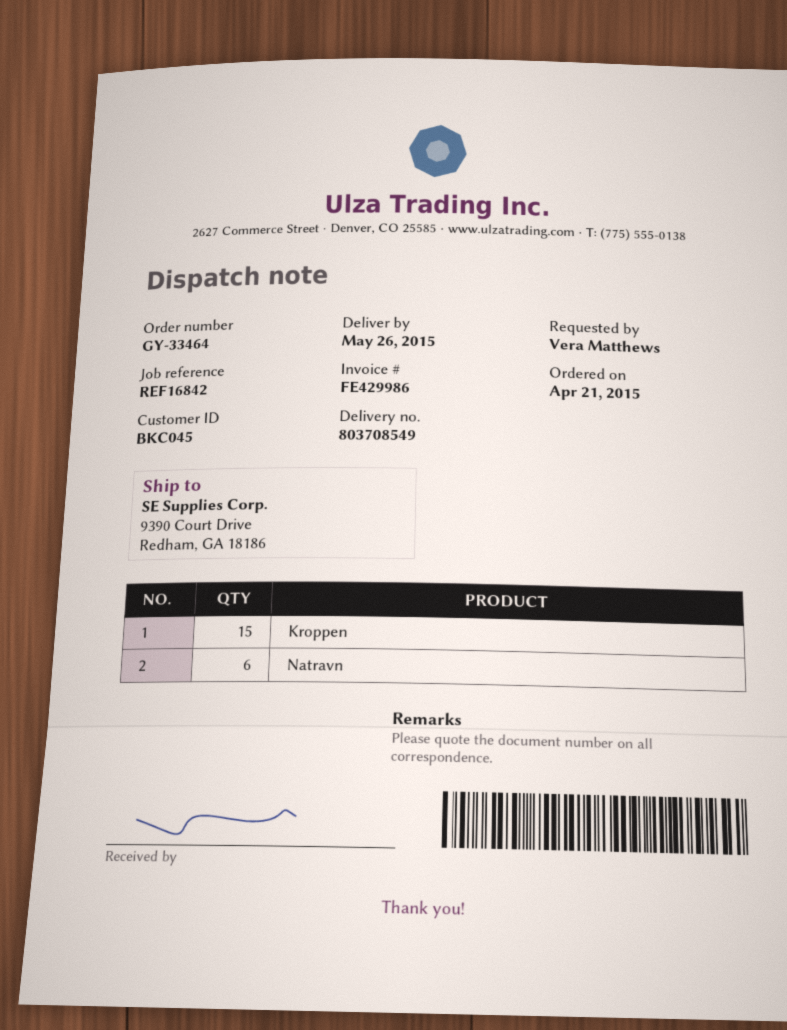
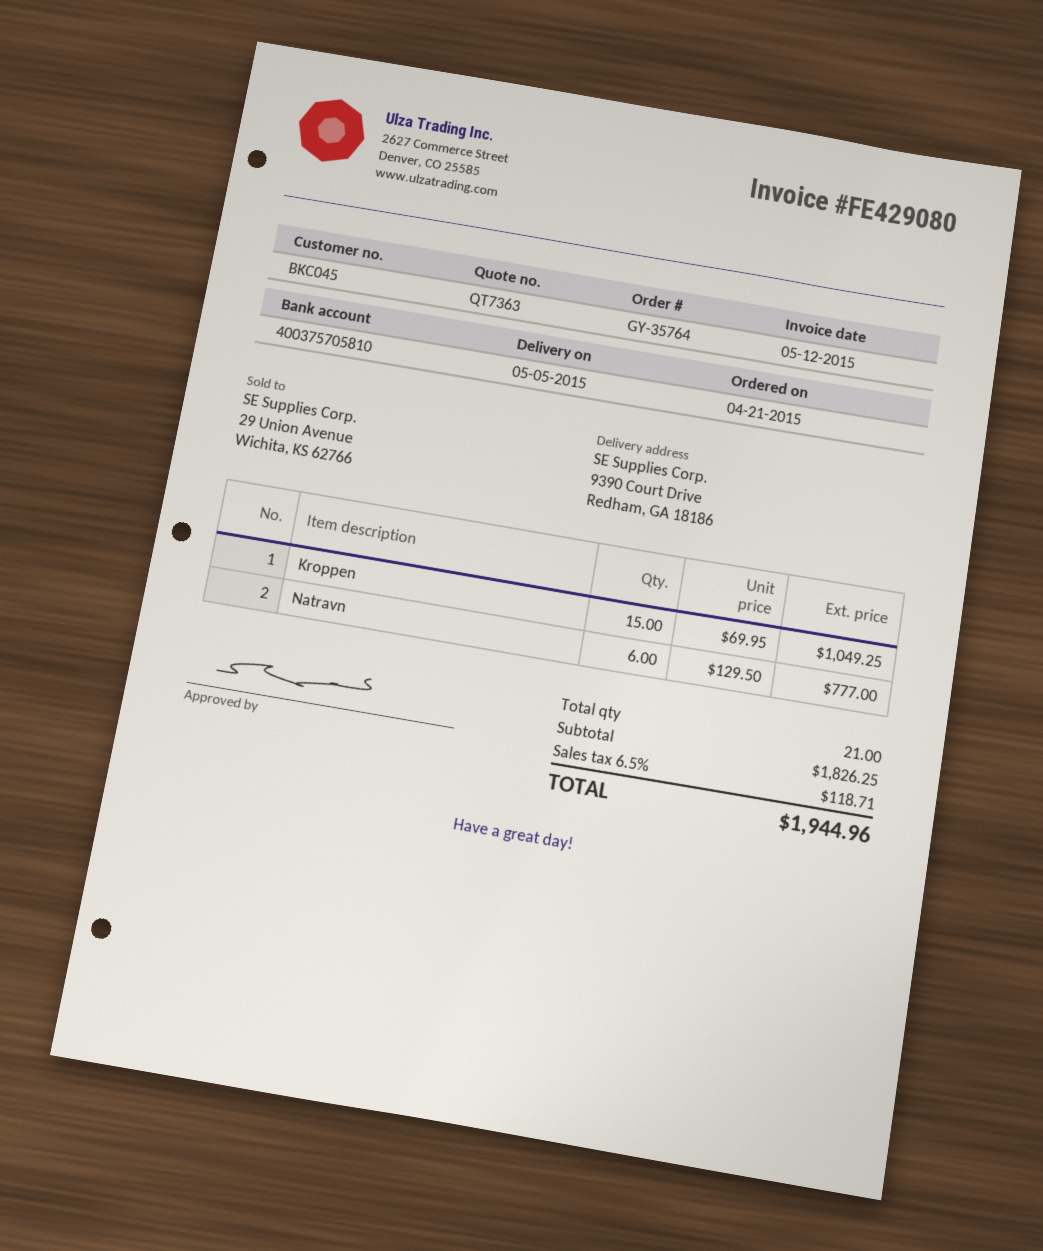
order number: GY-33464 -> GY-35764
delivery date: 2015-05-26 -> 2015-05-05
invoice number: FE429986 -> FE429080

